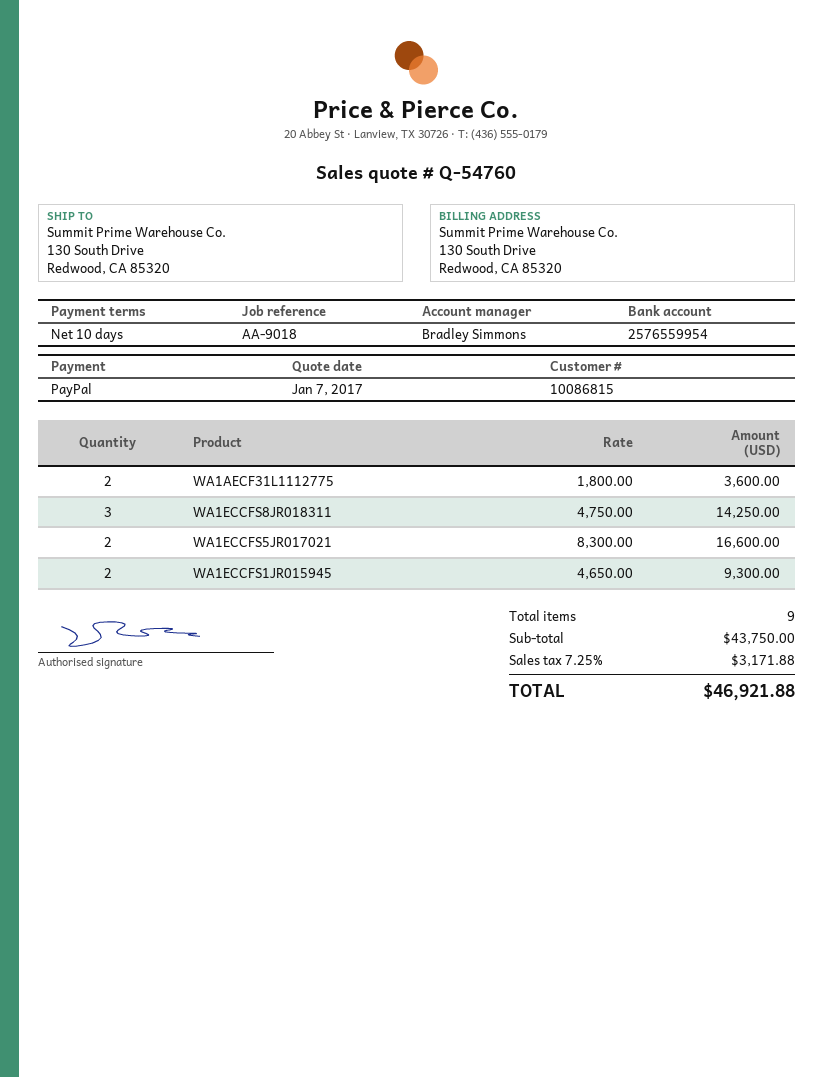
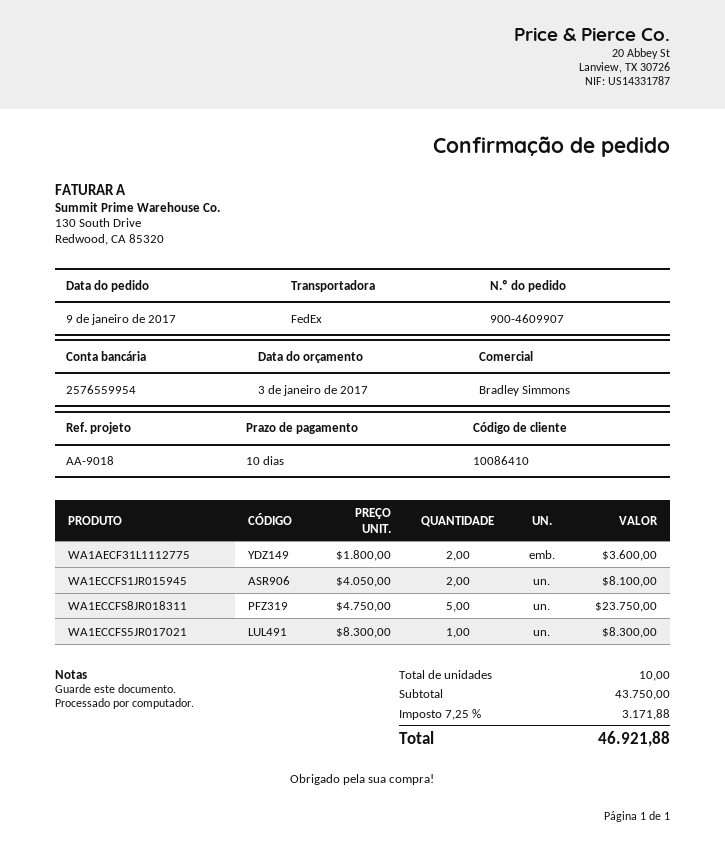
quote date: 2017-01-07 -> 2017-01-03
customer number: 10086815 -> 10086410
WA1ECCFS8JR018311: 3 x 4750.00 = 14250.00 -> 5 x 4750.00 = 23750.00
WA1ECCFS5JR017021: 2 x 8300.00 = 16600.00 -> 1 x 8300.00 = 8300.00
WA1ECCFS1JR015945: 2 x 4650.00 = 9300.00 -> 2 x 4050.00 = 8100.00
total quantity: 9 -> 10

